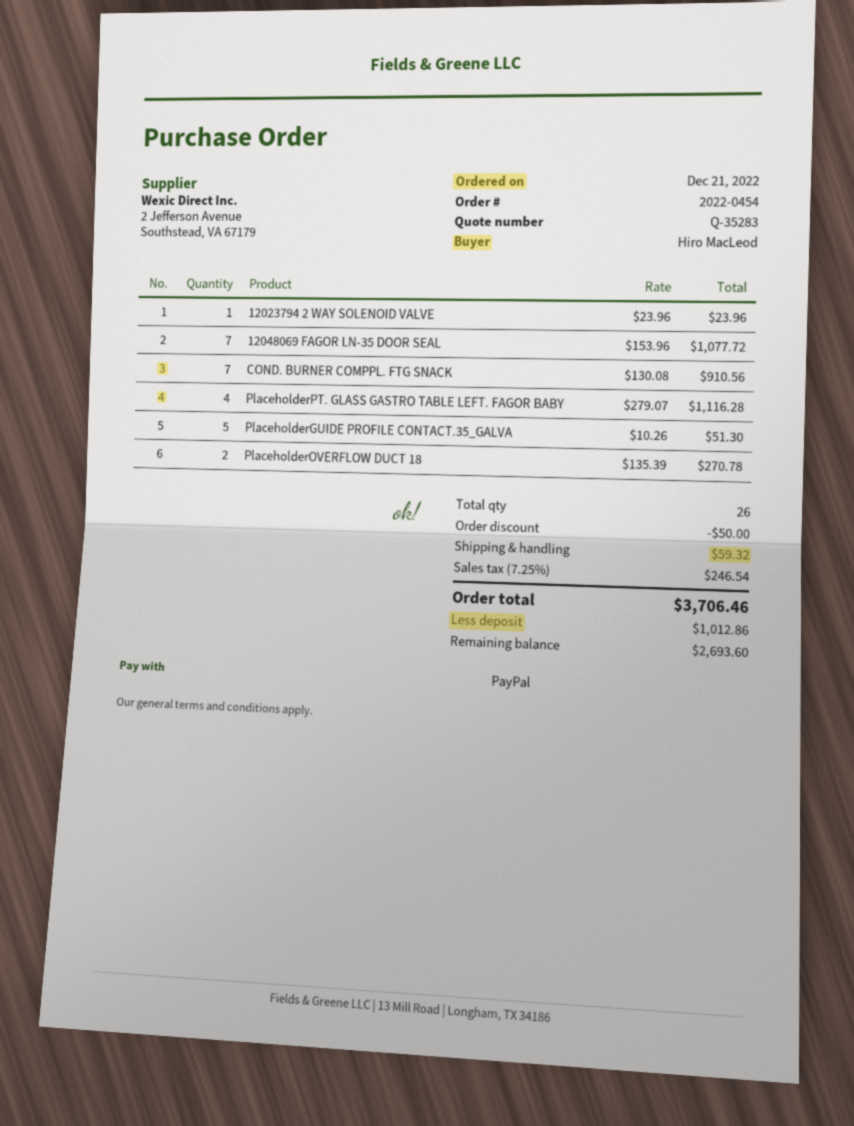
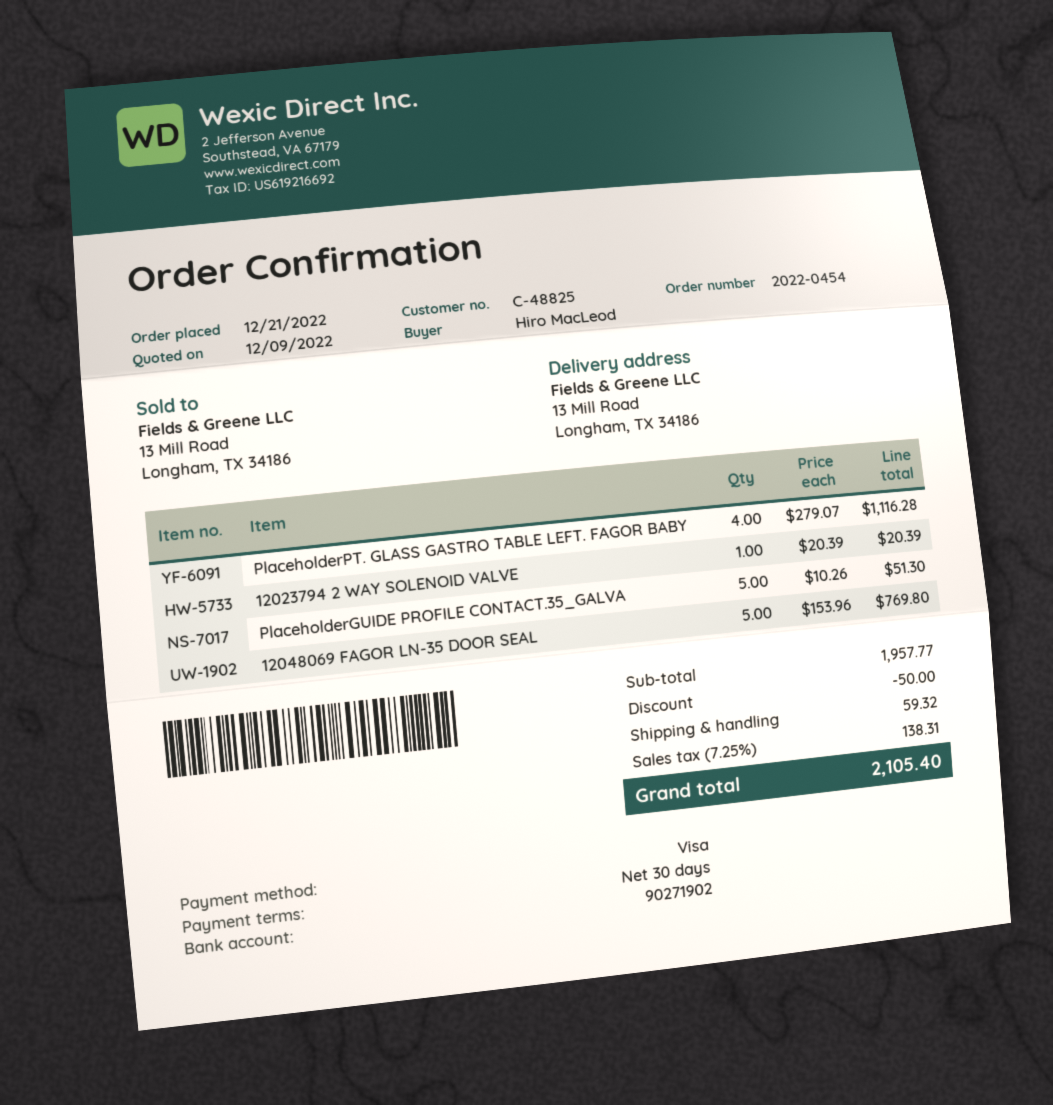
payment method: PayPal -> Visa
12023794 2 WAY SOLENOID VALVE: 1 x 23.96 = 23.96 -> 1 x 20.39 = 20.39
12048069 FAGOR LN-35 DOOR SEAL: 7 x 153.96 = 1077.72 -> 5 x 153.96 = 769.80
COND. BURNER COMPPL. FTG SNACK: 7 x 130.08 = 910.56 -> none
PlaceholderOVERFLOW DUCT 18: 2 x 135.39 = 270.78 -> none
tax: 7.25% = 246.54 -> 7.25% = 138.31
total: 3706.46 -> 2105.40

